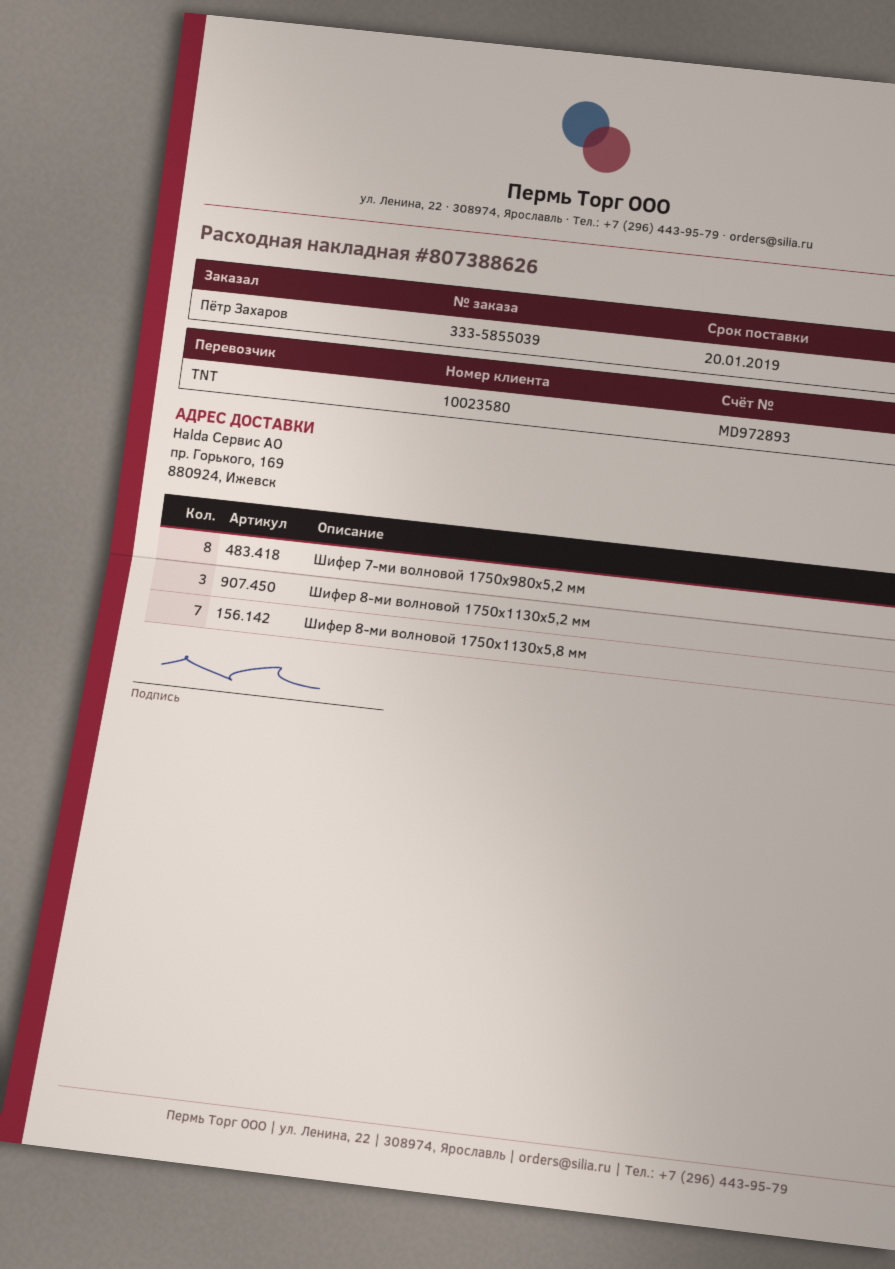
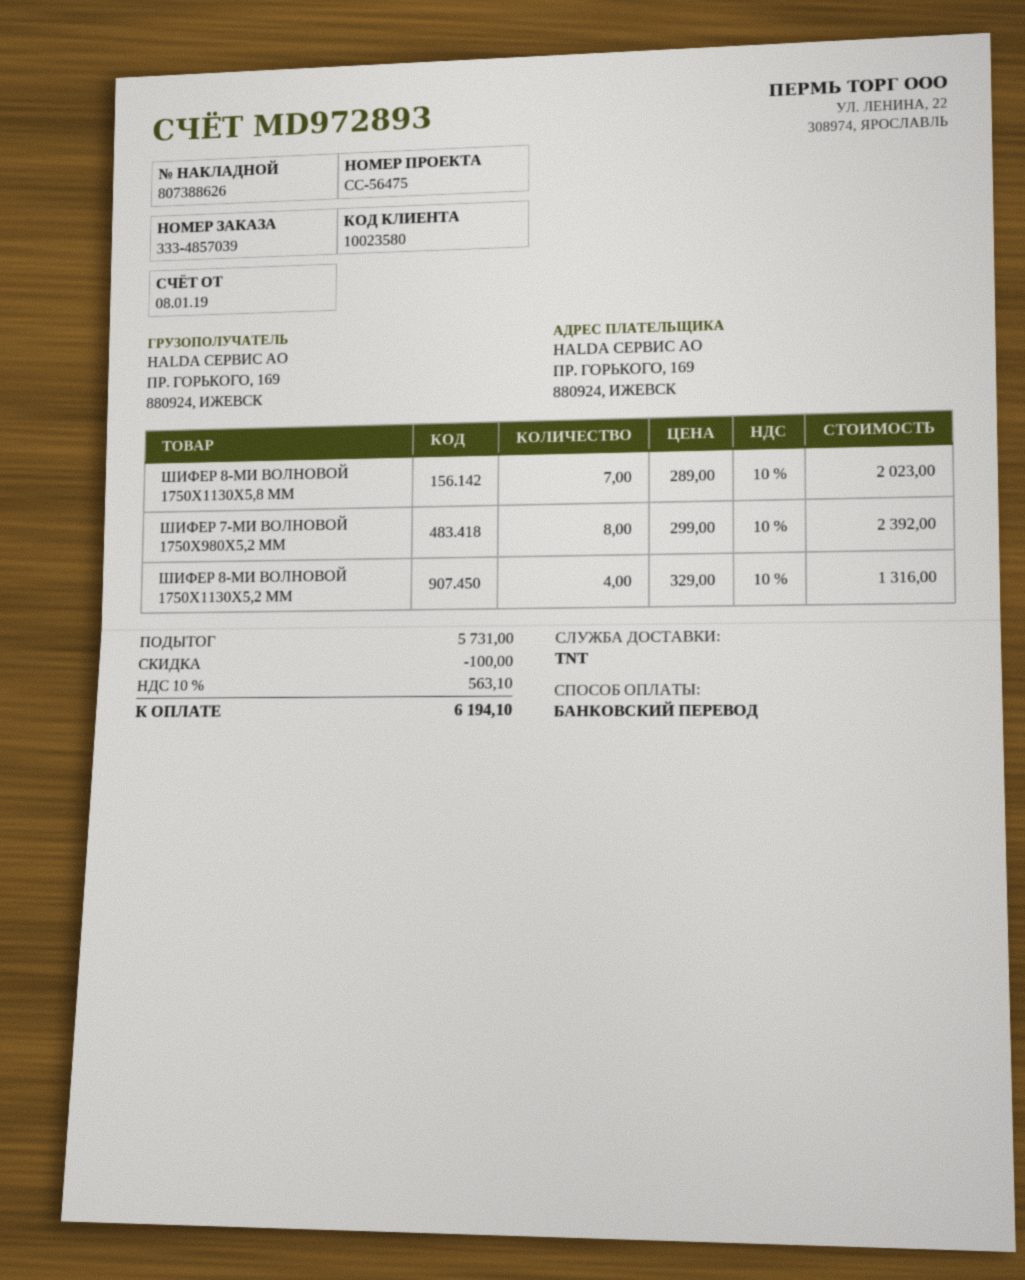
order number: 333-5855039 -> 333-4857039
Шифер 8-ми волновой 1750х1130х5,2 мм: 3 -> 4

